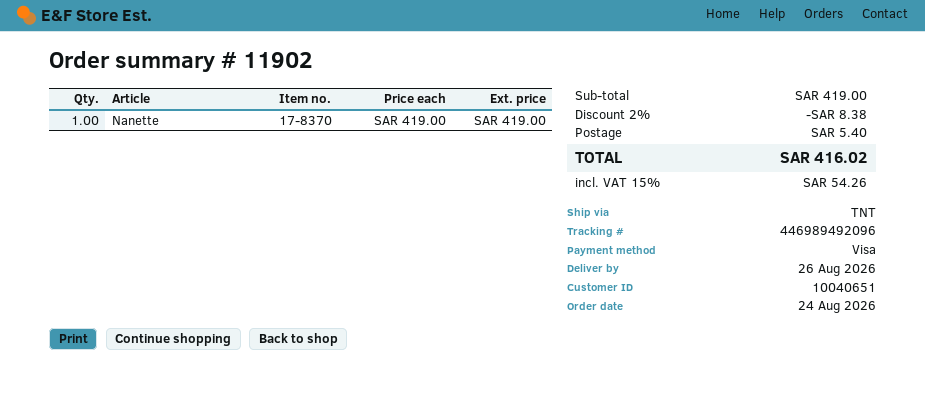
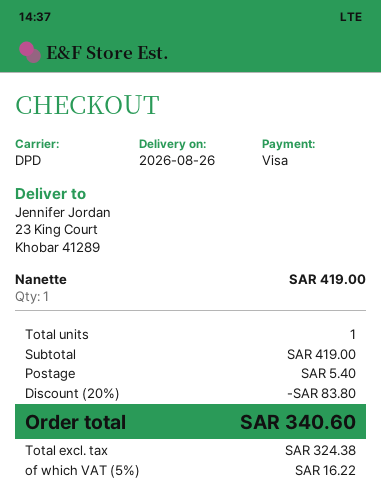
shipping method: TNT -> DPD
discount: 2% = 8.38 -> 20% = 83.80
tax: 15% = 54.26 -> 5% = 16.22
total: 416.02 -> 340.60

